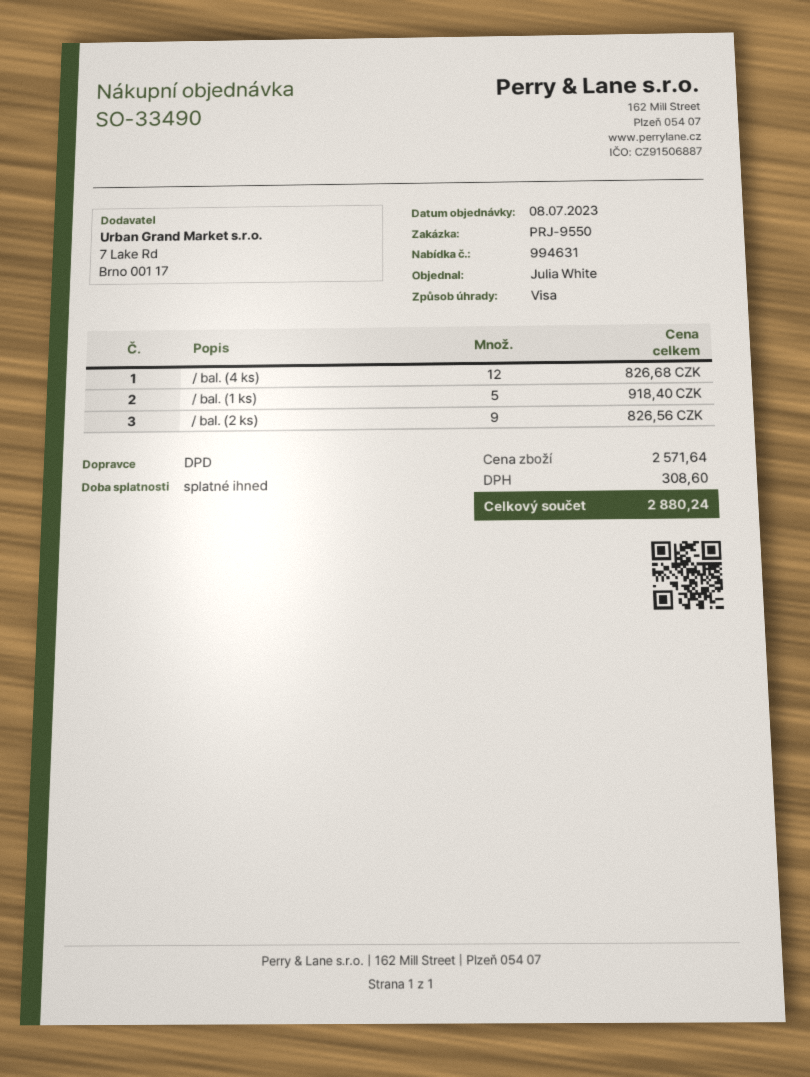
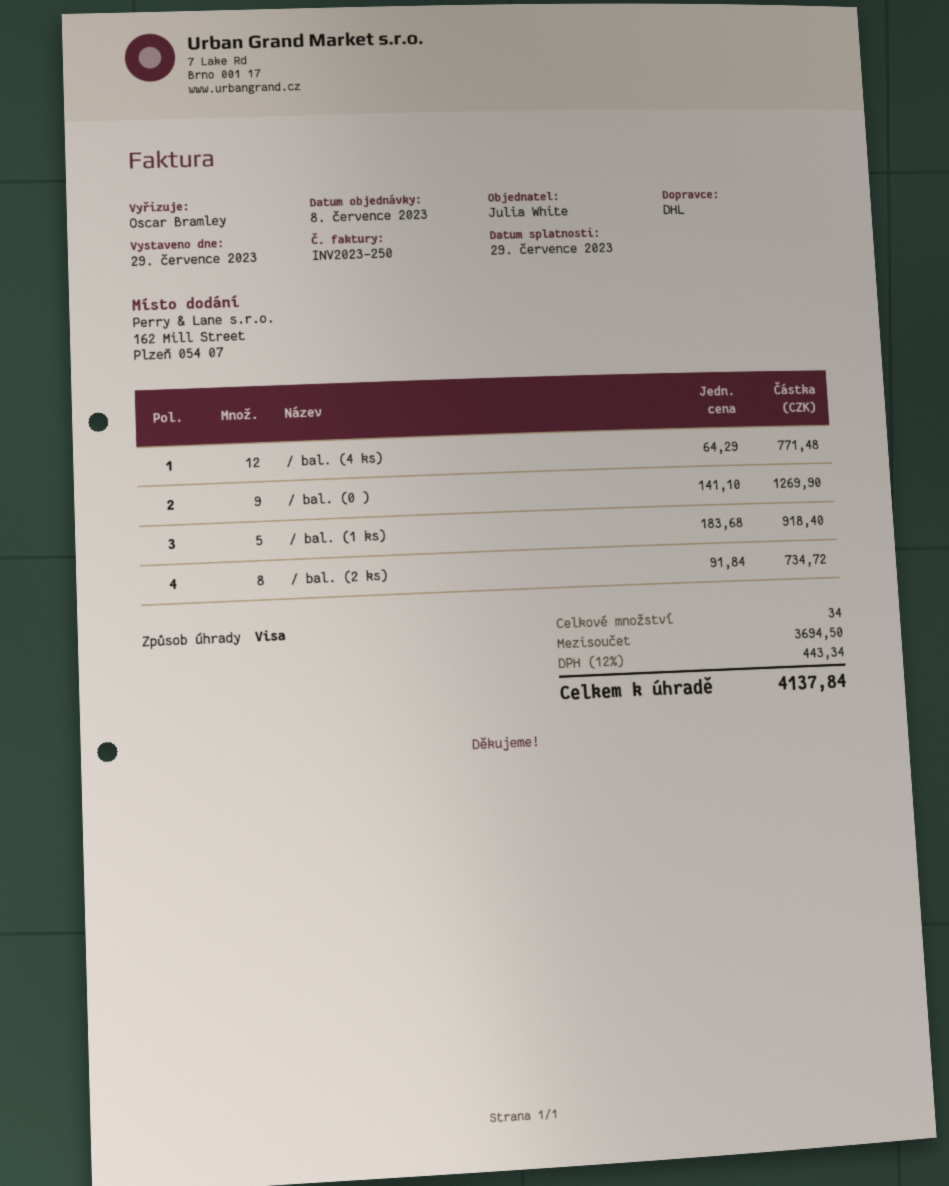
shipping method: DPD -> DHL
/ bal. (4 ks): 12 for 826.68 -> 12 for 771.48
/ bal. (2 ks): 9 for 826.56 -> 8 for 734.72
/ bal. (0 ): none -> 9 for 1269.90
subtotal: 2571.64 -> 3694.50
tax: 308.60 -> 443.34
total: 2880.24 -> 4137.84

